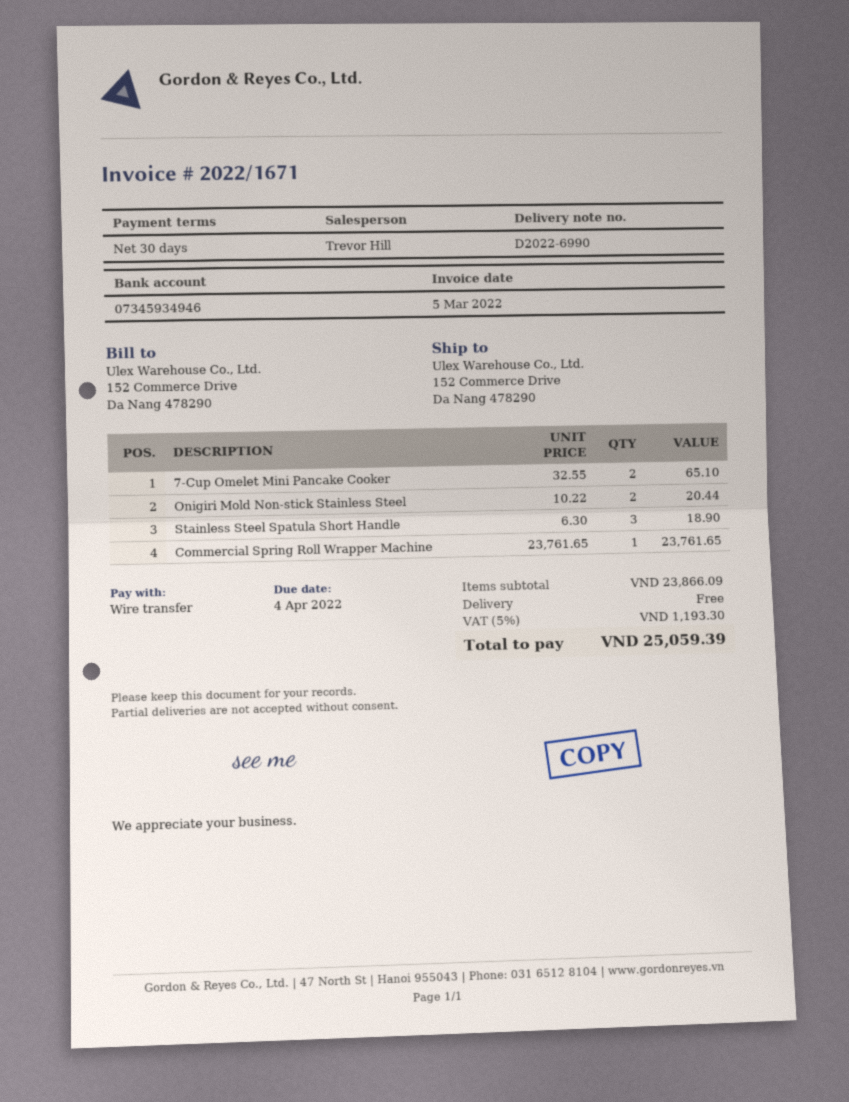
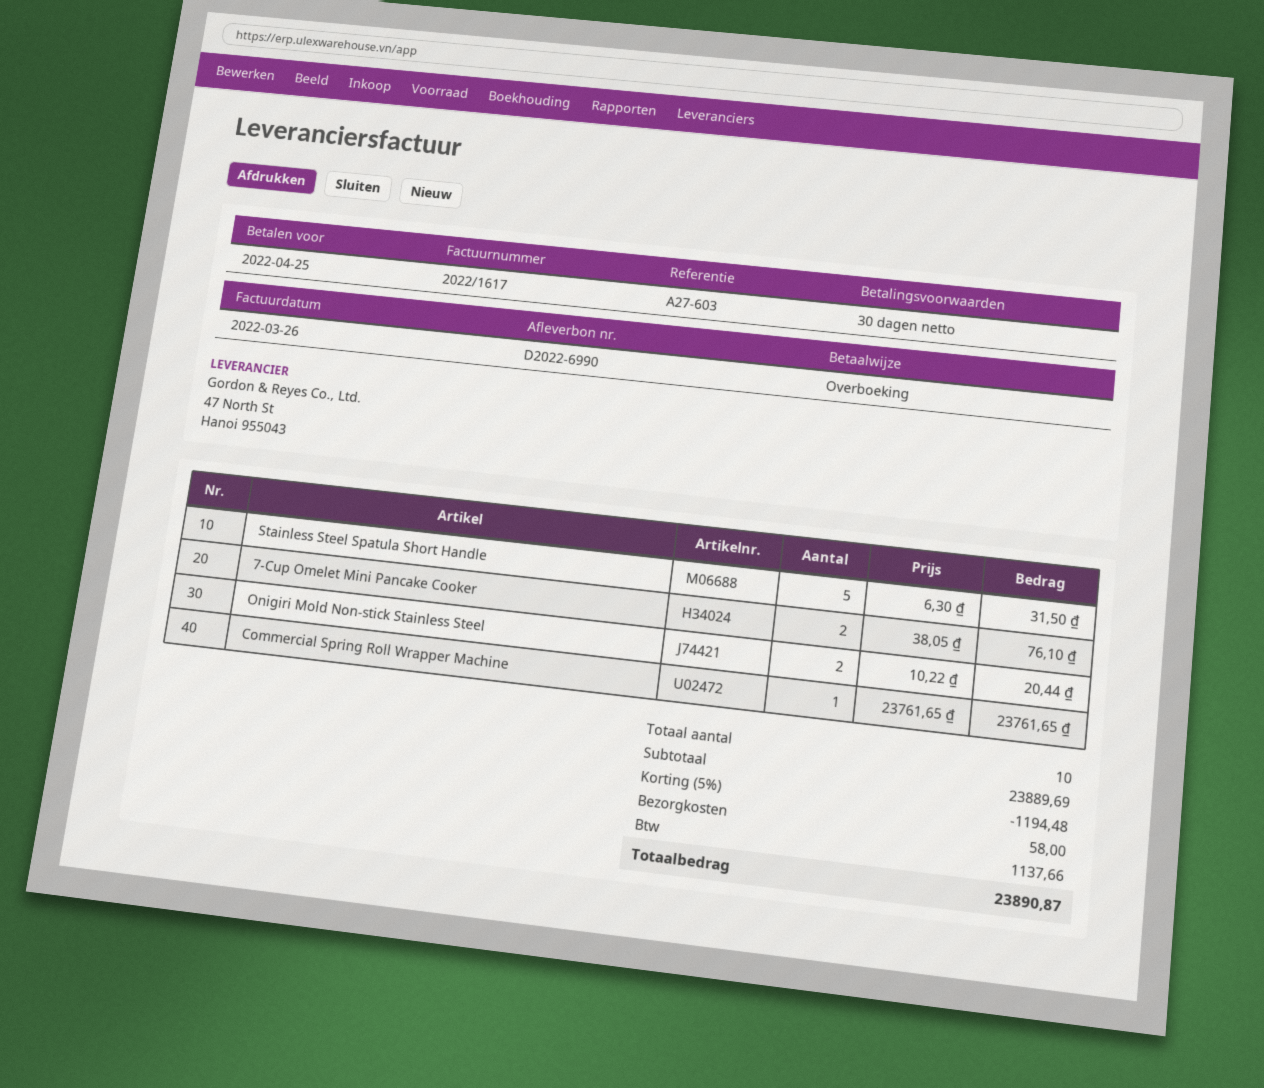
invoice number: 2022/1671 -> 2022/1617
invoice date: 2022-03-05 -> 2022-03-26
due date: 2022-04-04 -> 2022-04-25
7-Cup Omelet Mini Pancake Cooker: 2 x 32.55 = 65.10 -> 2 x 38.05 = 76.10
Stainless Steel Spatula Short Handle: 3 x 6.30 = 18.90 -> 5 x 6.30 = 31.50
subtotal: 23866.09 -> 23889.69
discount: none -> 5% = 1194.48
shipping: 0.00 -> 58.00
tax: 1193.30 -> 1137.66
total: 25059.39 -> 23890.87

